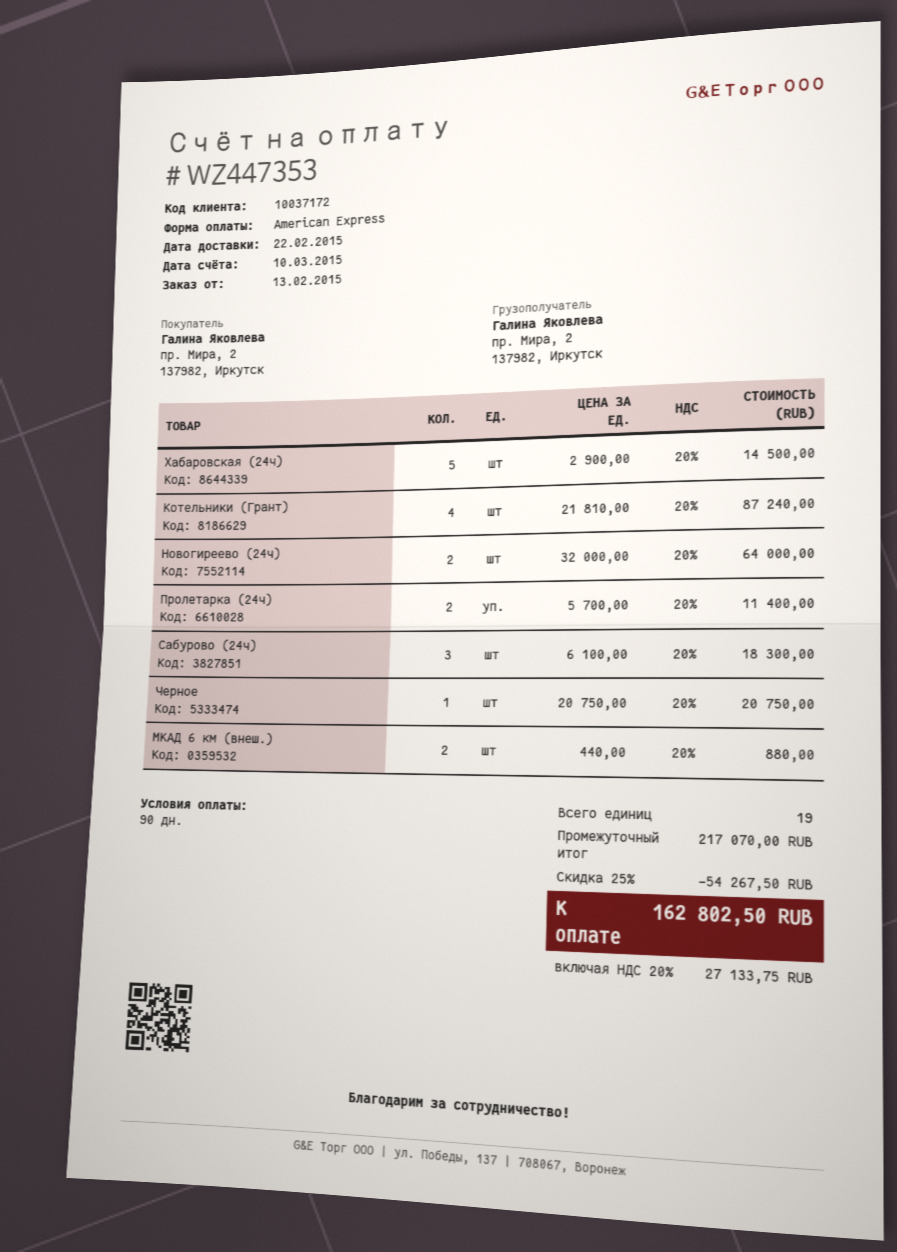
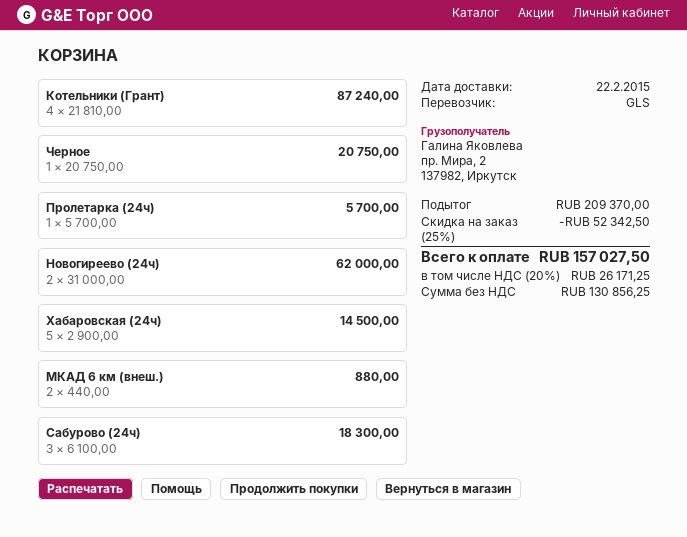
Новогиреево (24ч): 2 x 32000.00 = 64000.00 -> 2 x 31000.00 = 62000.00
Пролетарка (24ч): 2 x 5700.00 = 11400.00 -> 1 x 5700.00 = 5700.00
subtotal: 217070.00 -> 209370.00
discount: 25% = 54267.50 -> 25% = 52342.50
tax: 20% = 27133.75 -> 20% = 26171.25
total: 162802.50 -> 157027.50

